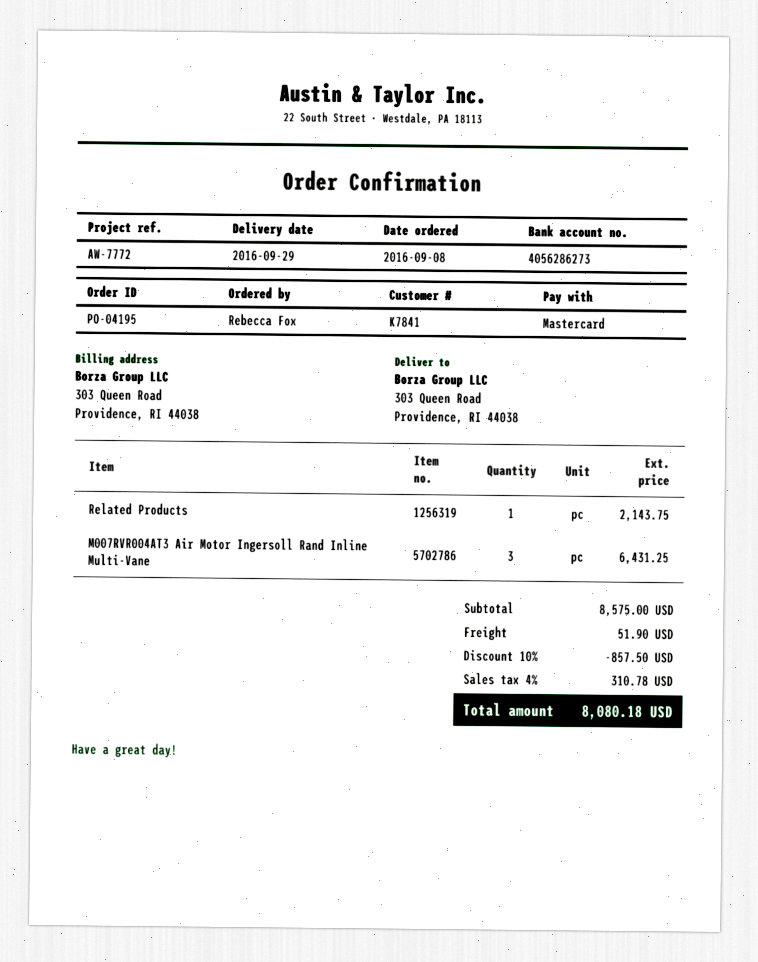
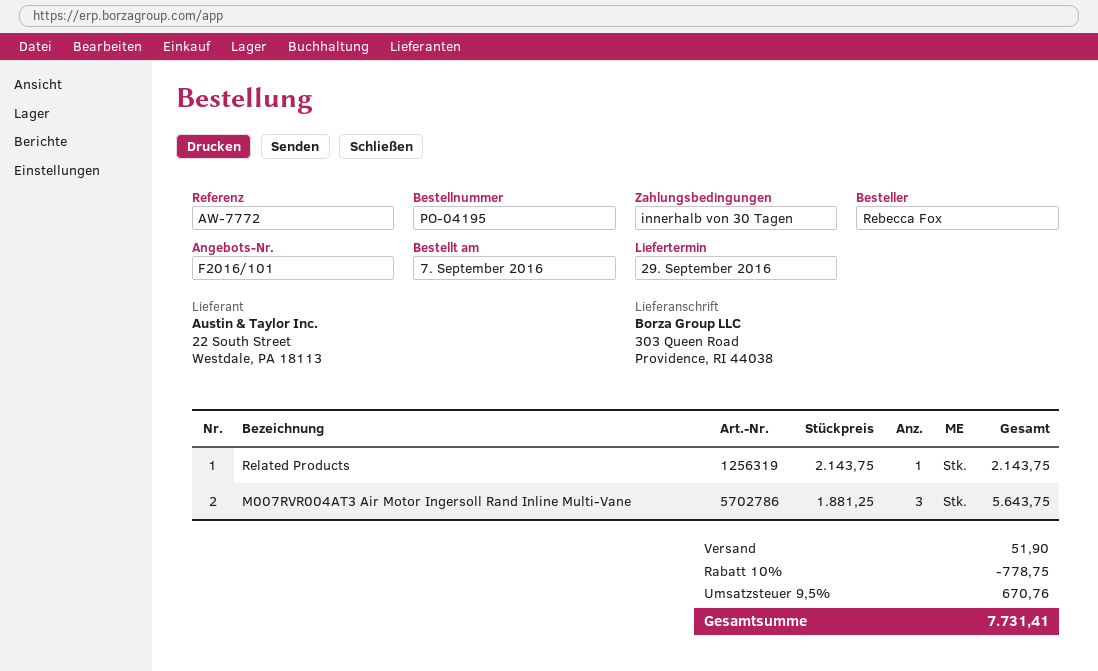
order date: 2016-09-08 -> 2016-09-07
M007RVR004AT3 Air Motor Ingersoll Rand Inline Multi-Vane: 3 for 6431.25 -> 3 for 5643.75
discount: 10% = 857.50 -> 10% = 778.75
tax: 4% = 310.78 -> 9.5% = 670.76
total: 8080.18 -> 7731.41

